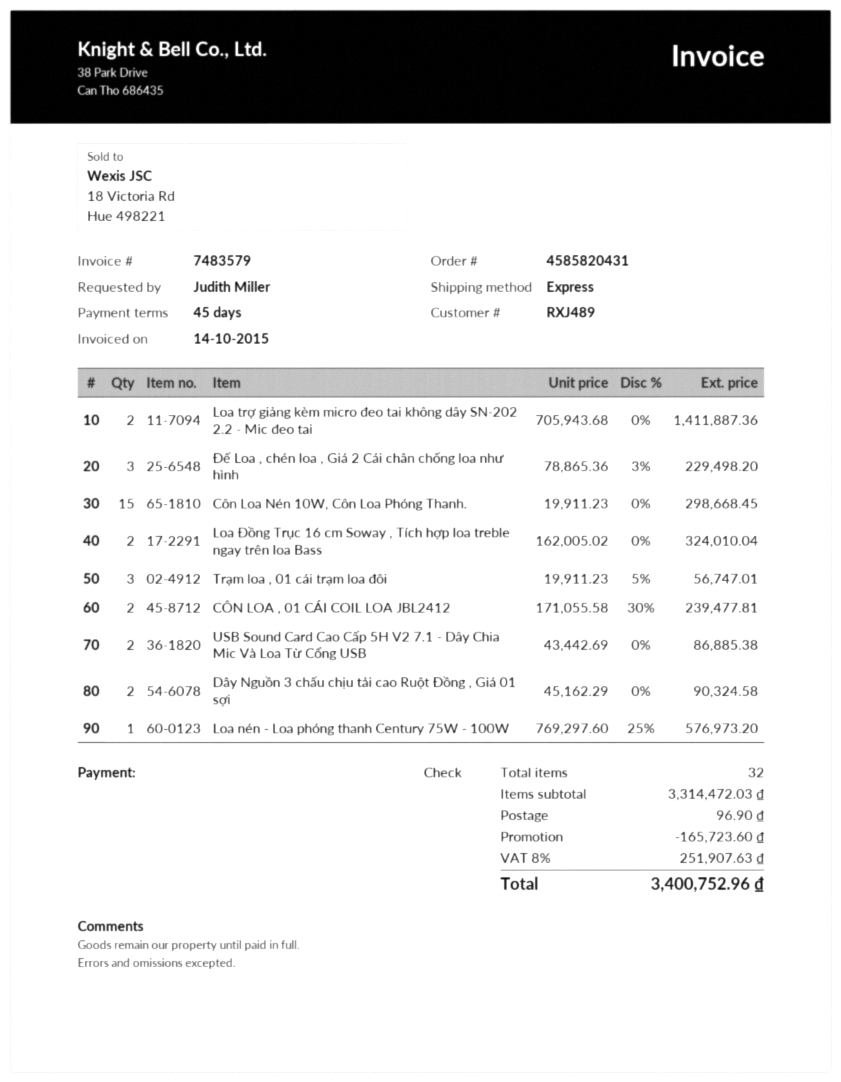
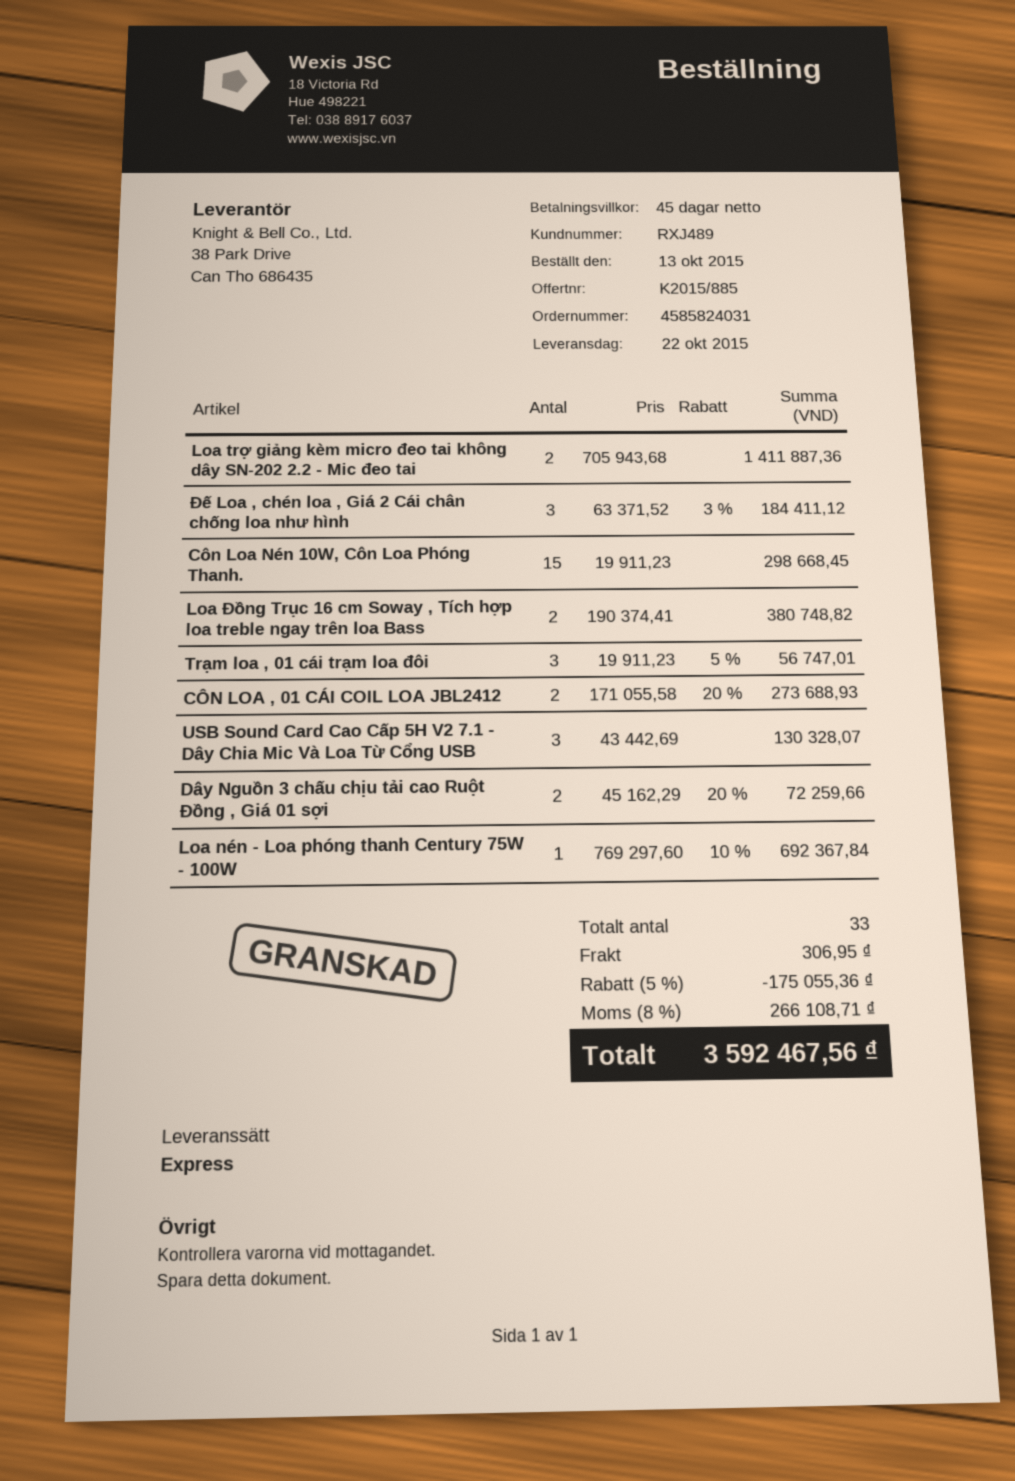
order number: 4585820431 -> 4585824031
Đế Loa , chén loa , Giá 2 Cái chân chống loa như hình: 3 x 78865.36 - 3% = 229498.20 -> 3 x 63371.52 - 3% = 184411.12
Loa Đồng Trục 16 cm Soway , Tích hợp loa treble ngay trên loa Bass: 2 x 162005.02 = 324010.04 -> 2 x 190374.41 = 380748.82
CÔN LOA , 01 CÁI COIL LOA JBL2412: 2 x 171055.58 - 30% = 239477.81 -> 2 x 171055.58 - 20% = 273688.93
USB Sound Card Cao Cấp 5H V2 7.1 - Dây Chia Mic Và Loa Từ Cổng USB: 2 x 43442.69 = 86885.38 -> 3 x 43442.69 = 130328.07
Dây Nguồn 3 chấu chịu tải cao Ruột Đồng , Giá 01 sợi: 2 x 45162.29 = 90324.58 -> 2 x 45162.29 - 20% = 72259.66
Loa nén - Loa phóng thanh Century 75W - 100W: 1 x 769297.60 - 25% = 576973.20 -> 1 x 769297.60 - 10% = 692367.84
total quantity: 32 -> 33
discount: 165723.60 -> 175055.36
shipping: 96.90 -> 306.95
tax: 8% = 251907.63 -> 8% = 266108.71
total: 3400752.96 -> 3592467.56

